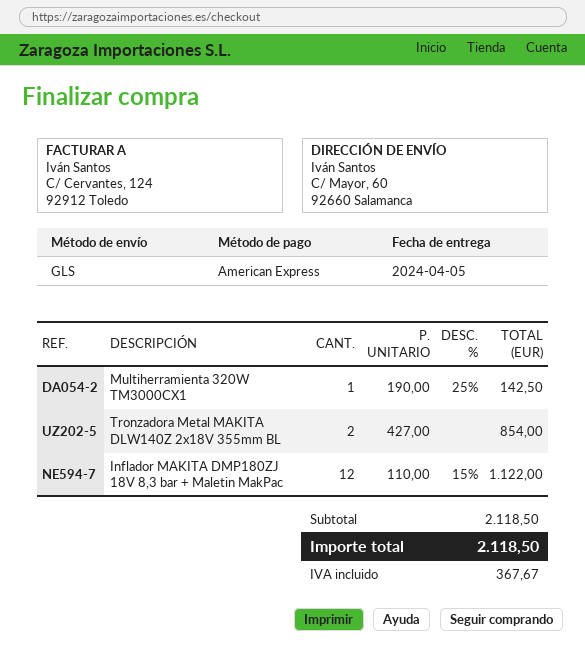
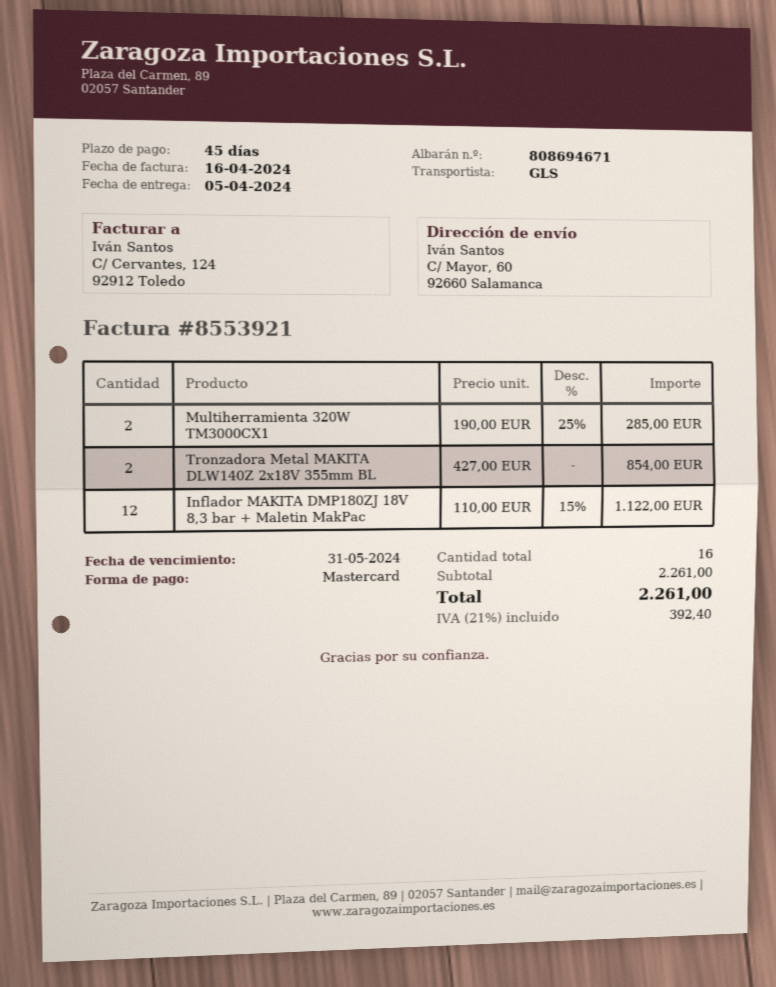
payment method: American Express -> Mastercard
Multiherramienta 320W TM3000CX1: 1 x 190.00 - 25% = 142.50 -> 2 x 190.00 - 25% = 285.00
subtotal: 2118.50 -> 2261.00
tax: 367.67 -> 392.40
total: 2118.50 -> 2261.00

